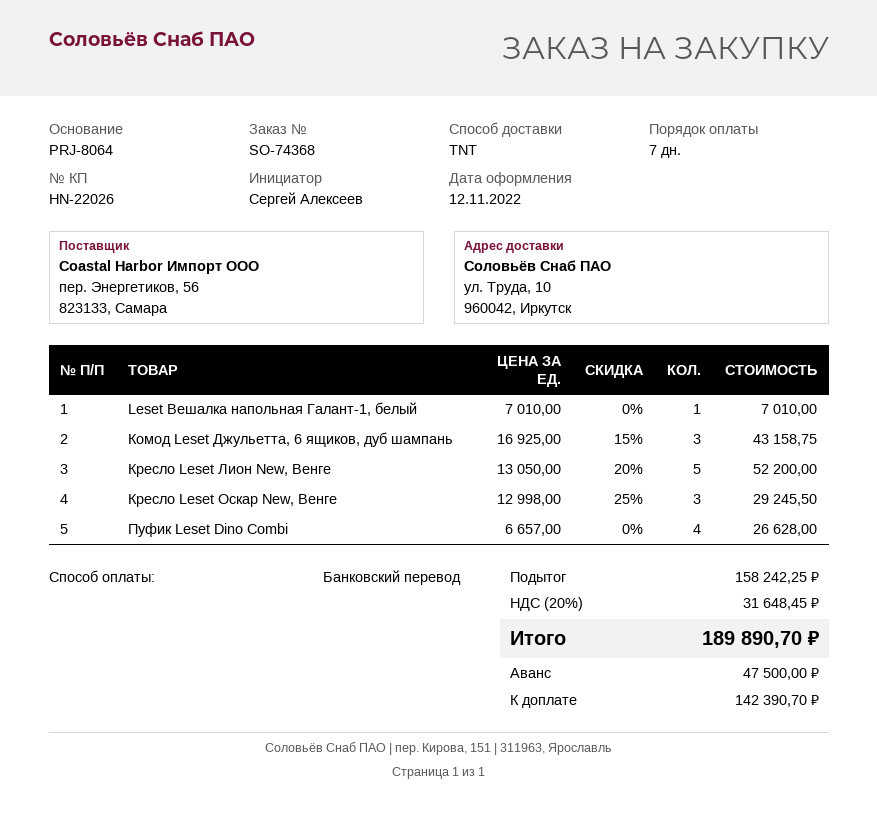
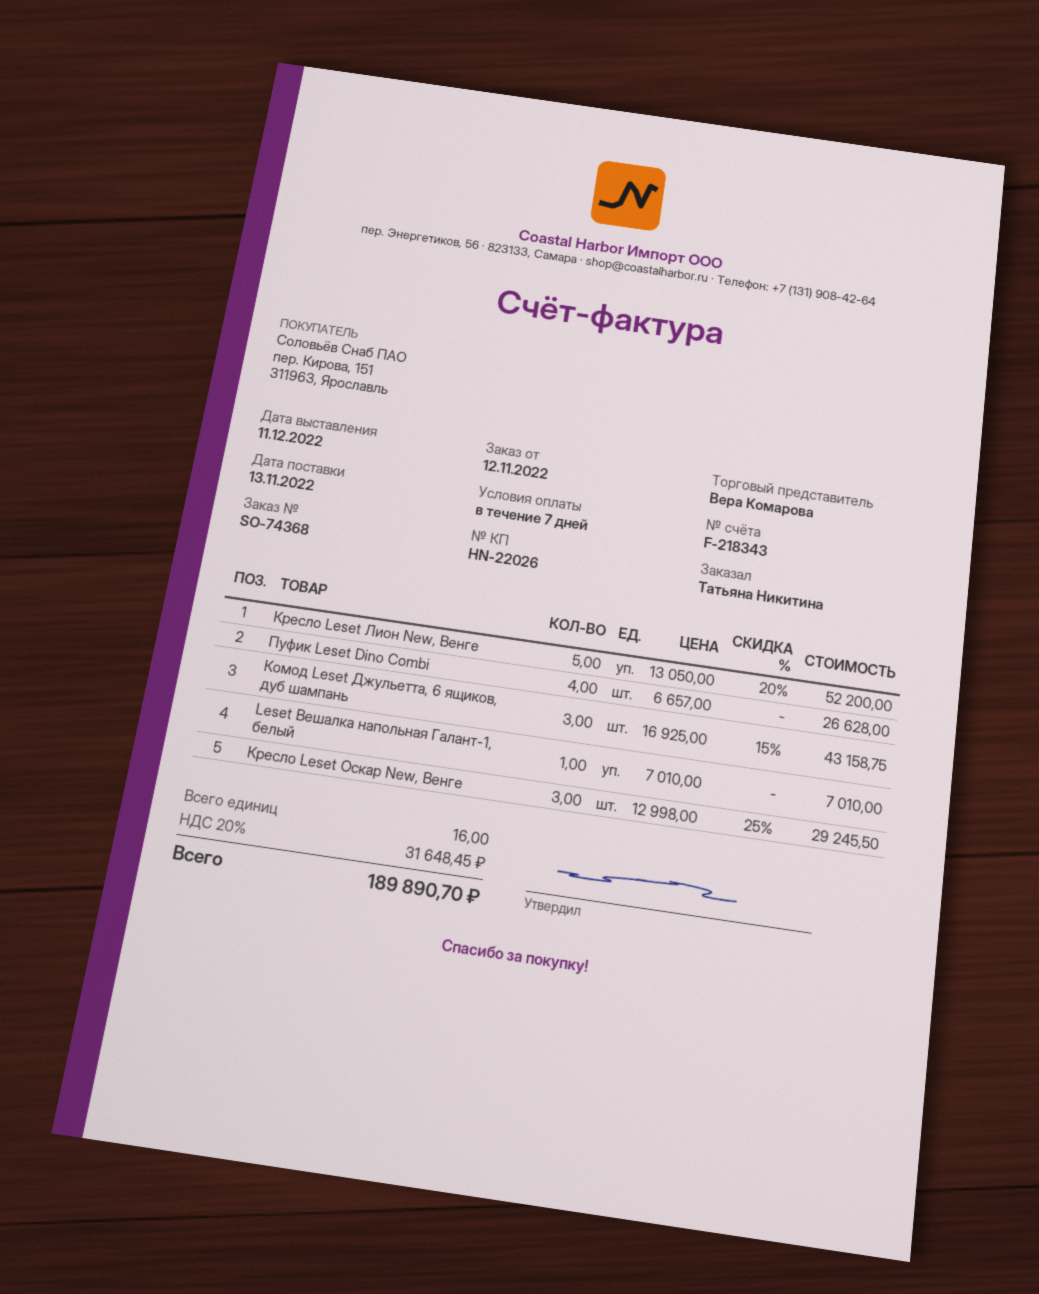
ordered by: Сергей Алексеев -> Татьяна Никитина

